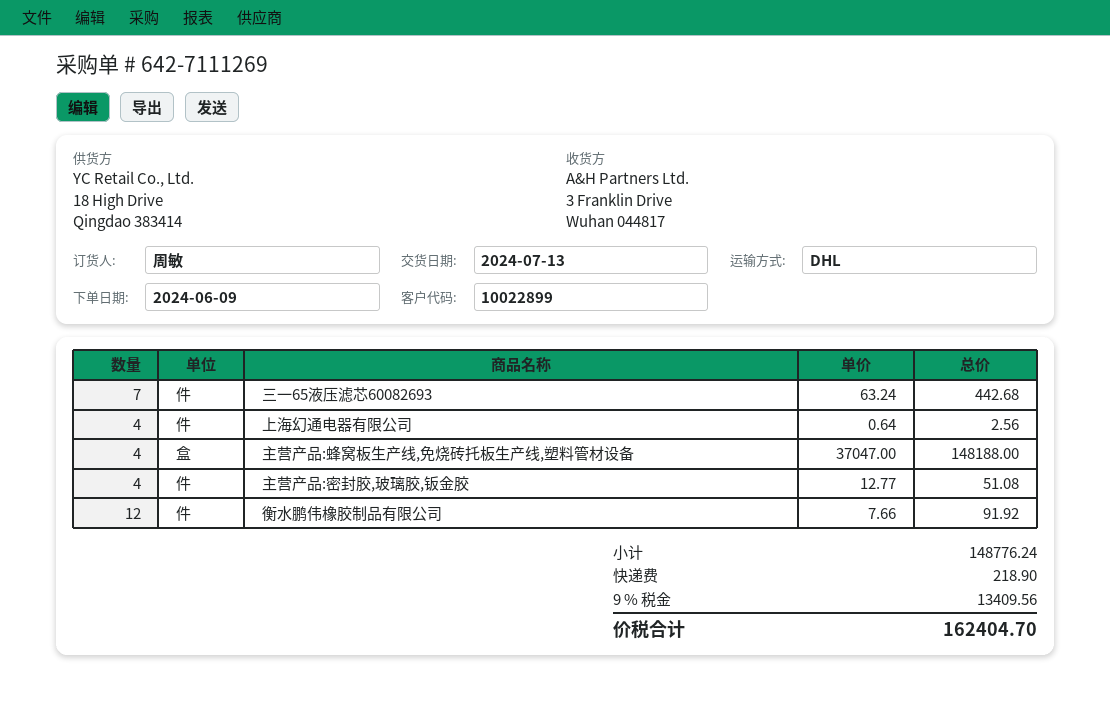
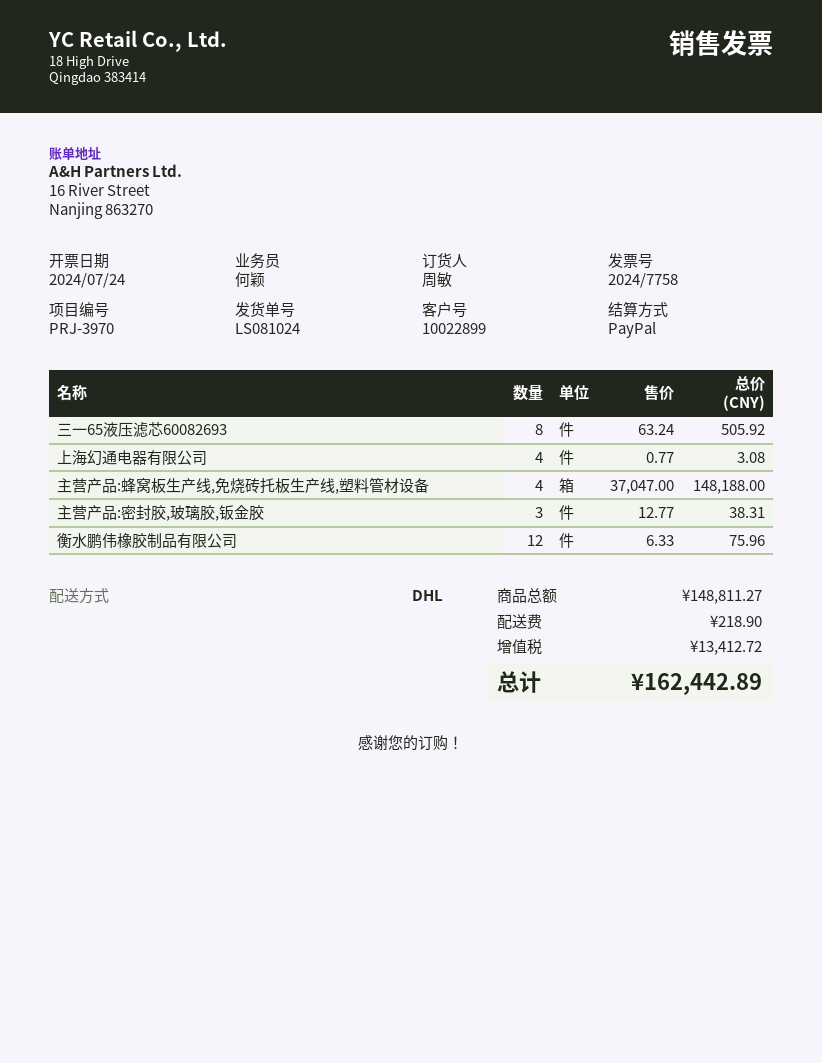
三一65液压滤芯60082693: 7 x 63.24 = 442.68 -> 8 x 63.24 = 505.92
上海幻通电器有限公司: 4 x 0.64 = 2.56 -> 4 x 0.77 = 3.08
主营产品:密封胶,玻璃胶,钣金胶: 4 x 12.77 = 51.08 -> 3 x 12.77 = 38.31
衡水鹏伟橡胶制品有限公司: 12 x 7.66 = 91.92 -> 12 x 6.33 = 75.96
subtotal: 148776.24 -> 148811.27
tax: 13409.56 -> 13412.72
total: 162404.70 -> 162442.89

